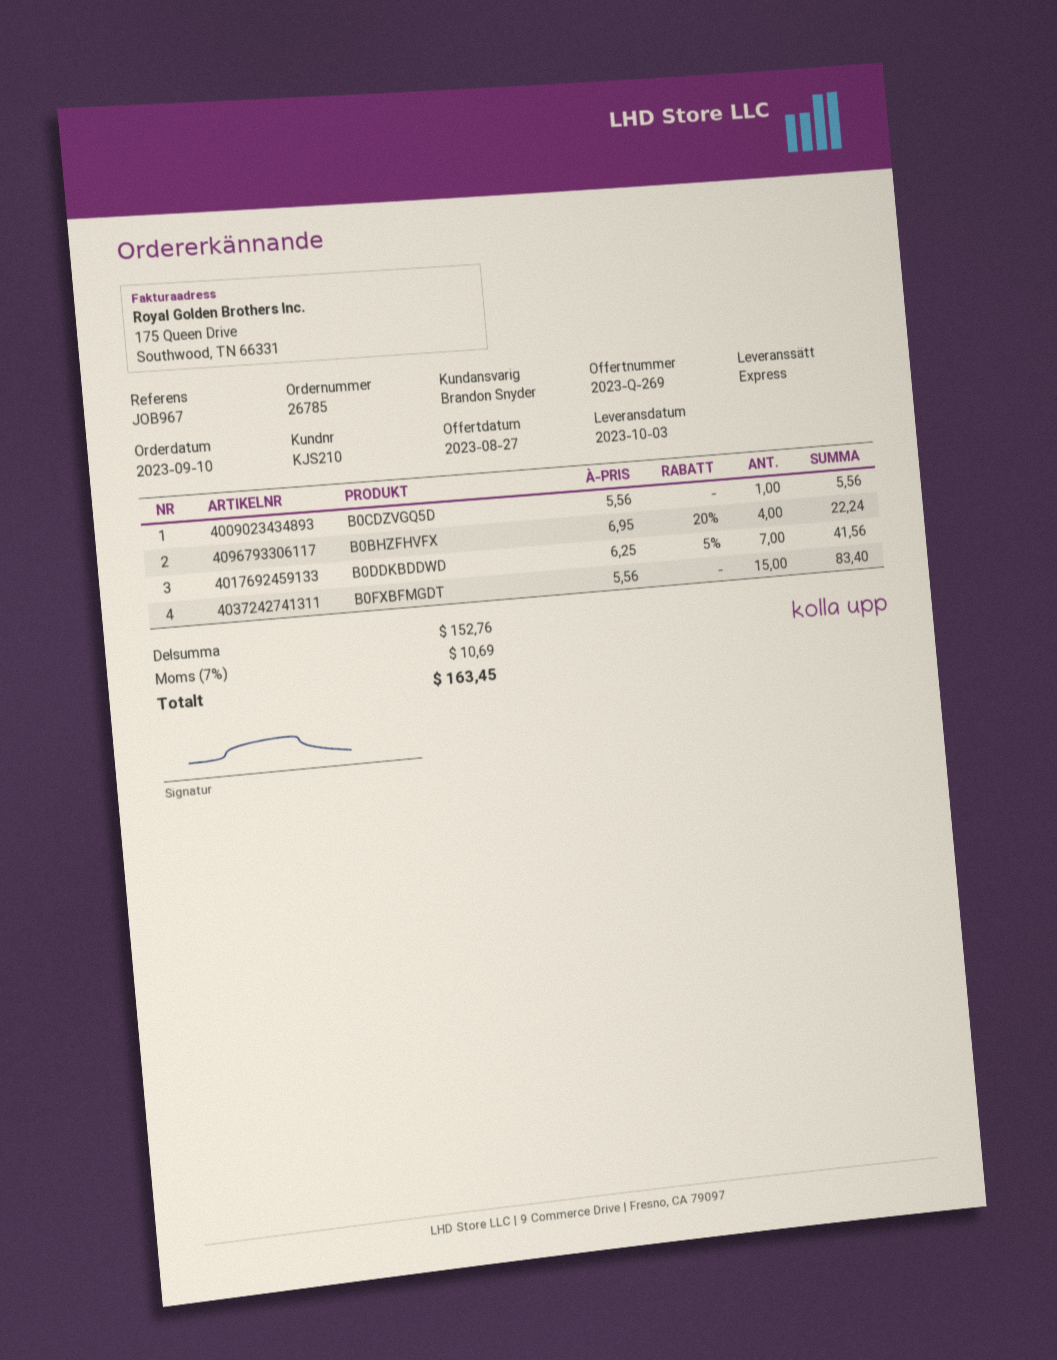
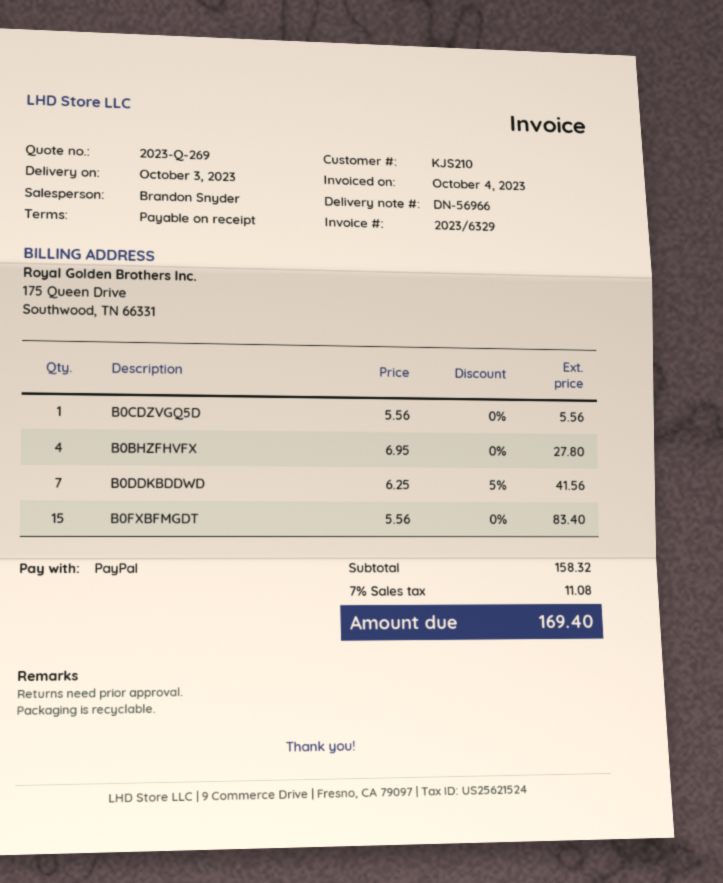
B0BHZFHVFX: 4 x 6.95 - 20% = 22.24 -> 4 x 6.95 = 27.80
subtotal: 152.76 -> 158.32
tax: 7% = 10.69 -> 7% = 11.08
total: 163.45 -> 169.40

